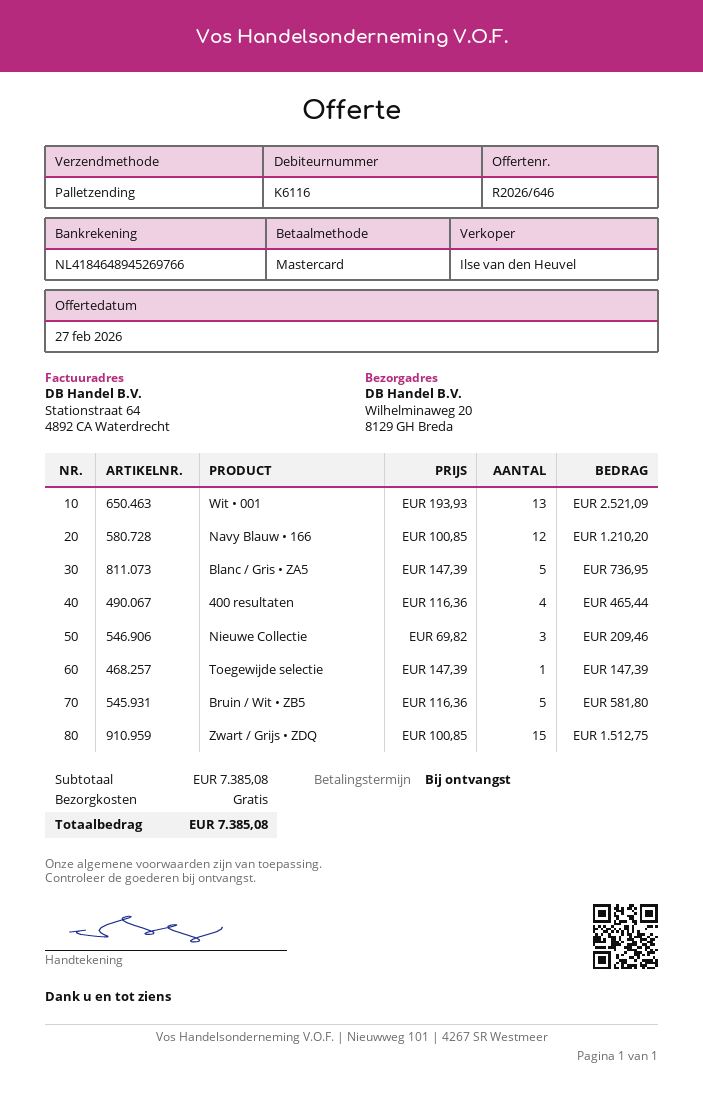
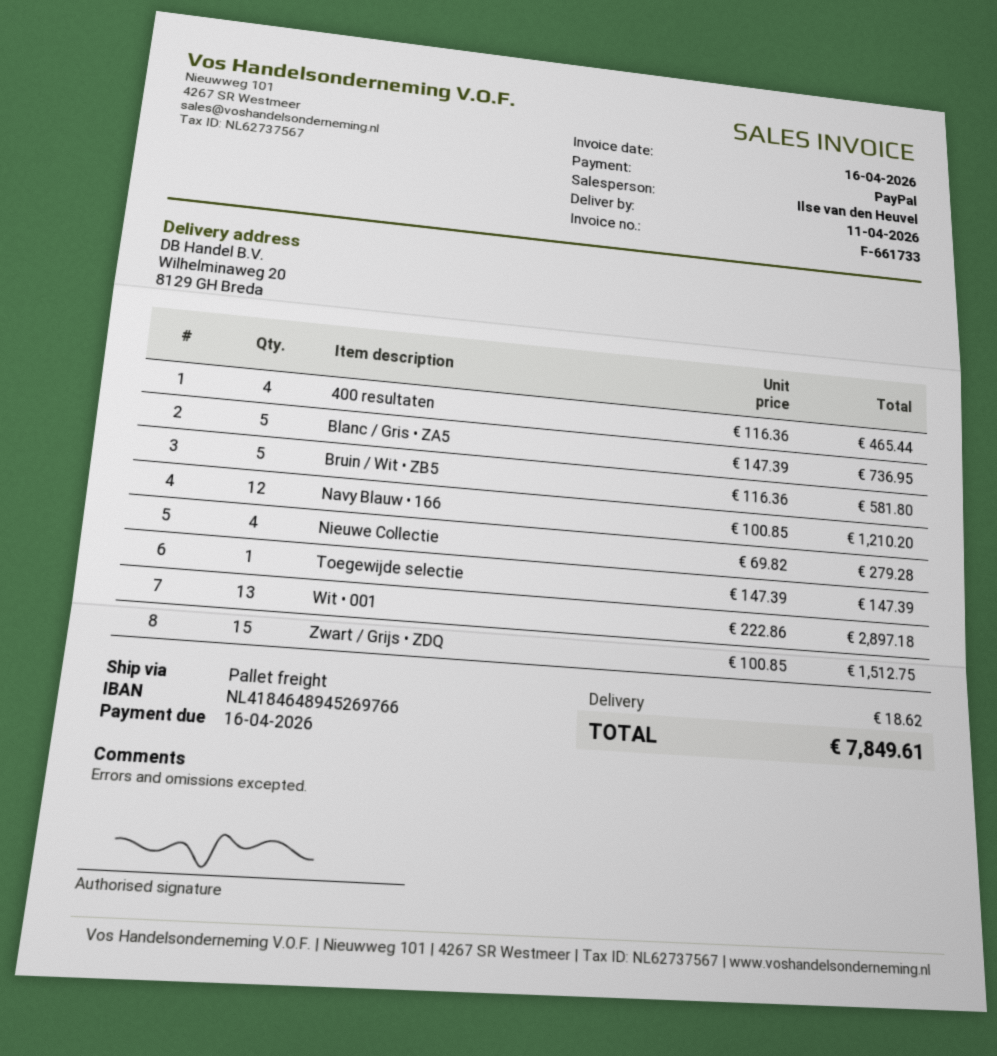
payment method: Mastercard -> PayPal
Wit • 001: 13 x 193.93 = 2521.09 -> 13 x 222.86 = 2897.18
Nieuwe Collectie: 3 x 69.82 = 209.46 -> 4 x 69.82 = 279.28
shipping: 0.00 -> 18.62
total: 7385.08 -> 7849.61

